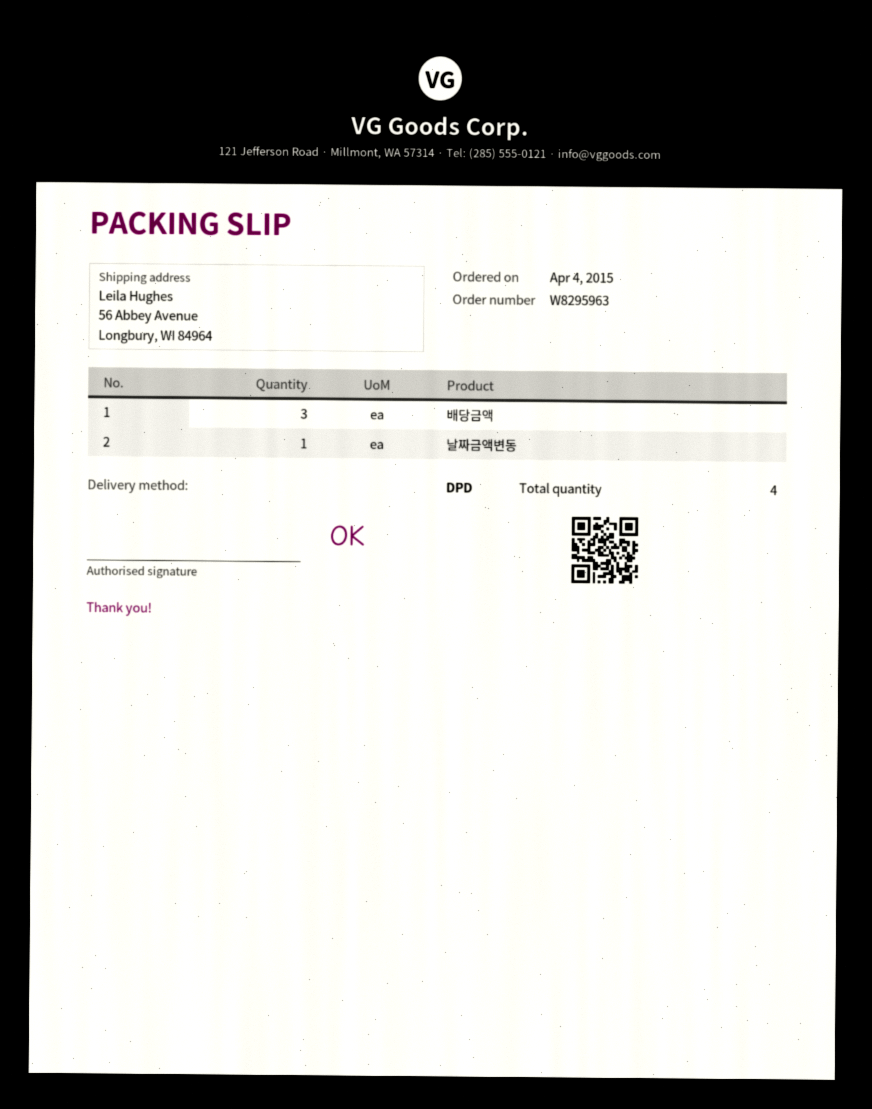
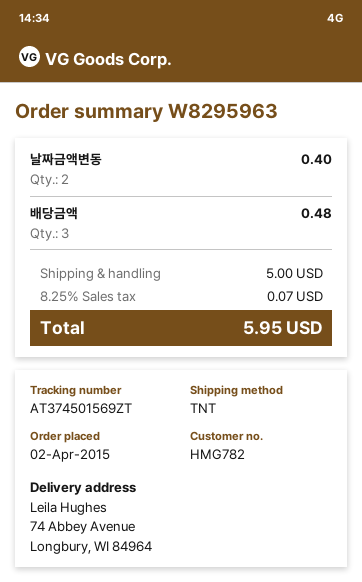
order date: 2015-04-04 -> 2015-04-02
shipping method: DPD -> TNT
ship to: 56 Abbey Avenue, Longbury, WI 84964 -> 74 Abbey Avenue, Longbury, WI 84964
날짜금액변동: 1 -> 2

